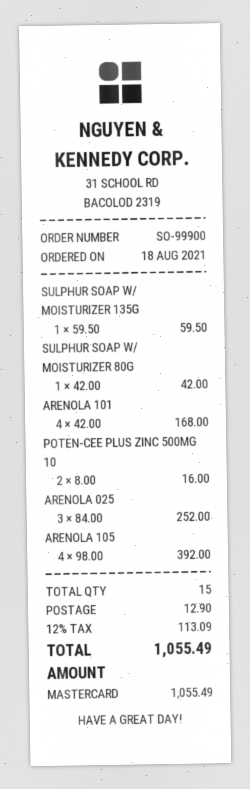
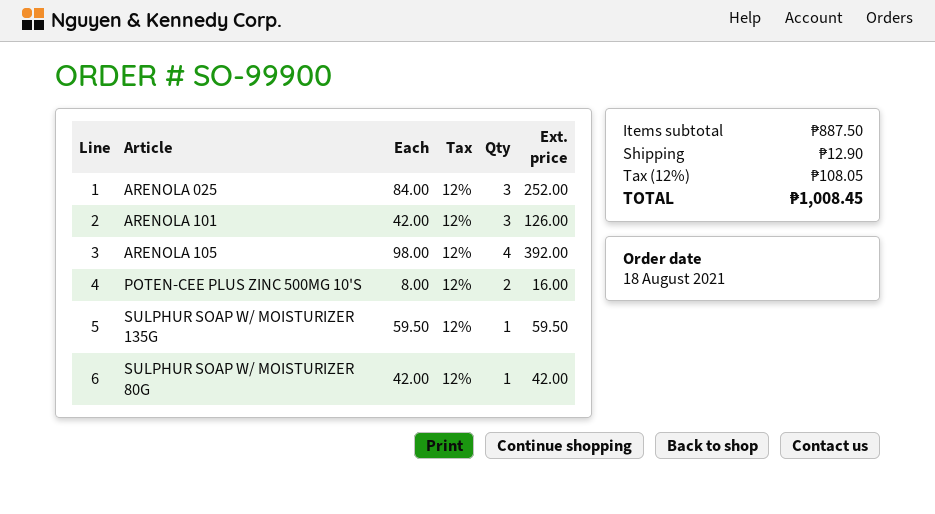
ARENOLA 101: 4 x 42.00 = 168.00 -> 3 x 42.00 = 126.00
tax: 12% = 113.09 -> 12% = 108.05
total: 1055.49 -> 1008.45

